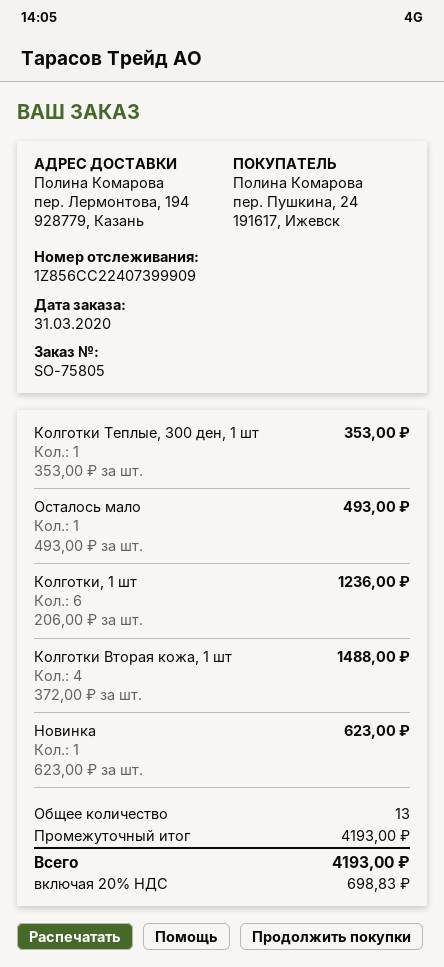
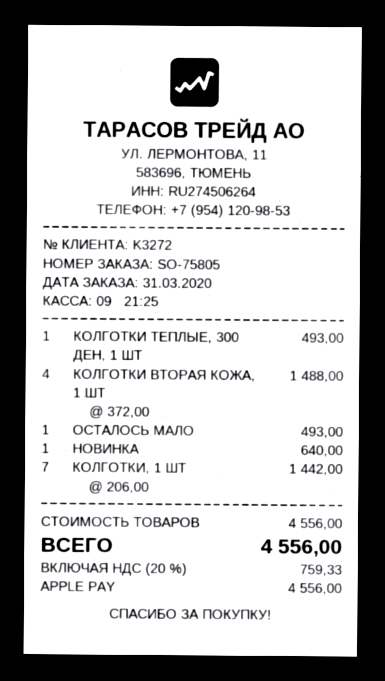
Колготки Теплые, 300 ден, 1 шт: 1 x 353.00 = 353.00 -> 1 x 493.00 = 493.00
Колготки, 1 шт: 6 x 206.00 = 1236.00 -> 7 x 206.00 = 1442.00
Новинка: 1 x 623.00 = 623.00 -> 1 x 640.00 = 640.00
subtotal: 4193.00 -> 4556.00
tax: 20% = 698.83 -> 20% = 759.33
total: 4193.00 -> 4556.00

